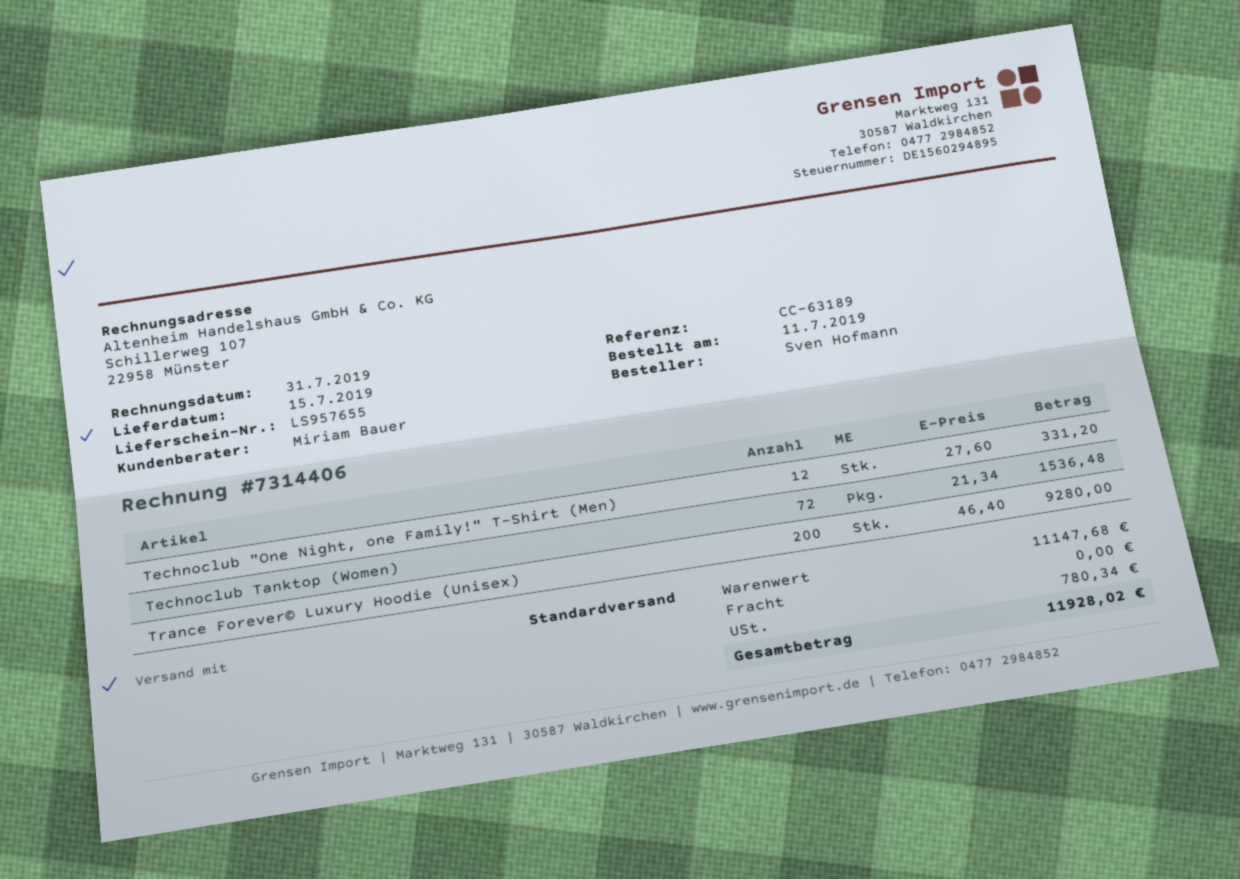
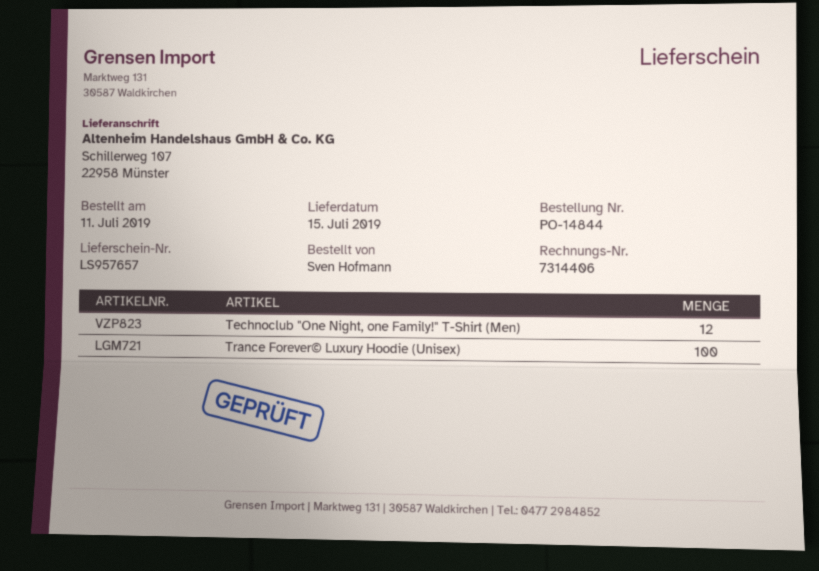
delivery note number: LS957655 -> LS957657
Technoclub Tanktop (Women): 72 -> none
Trance Forever© Luxury Hoodie (Unisex): 200 -> 100

